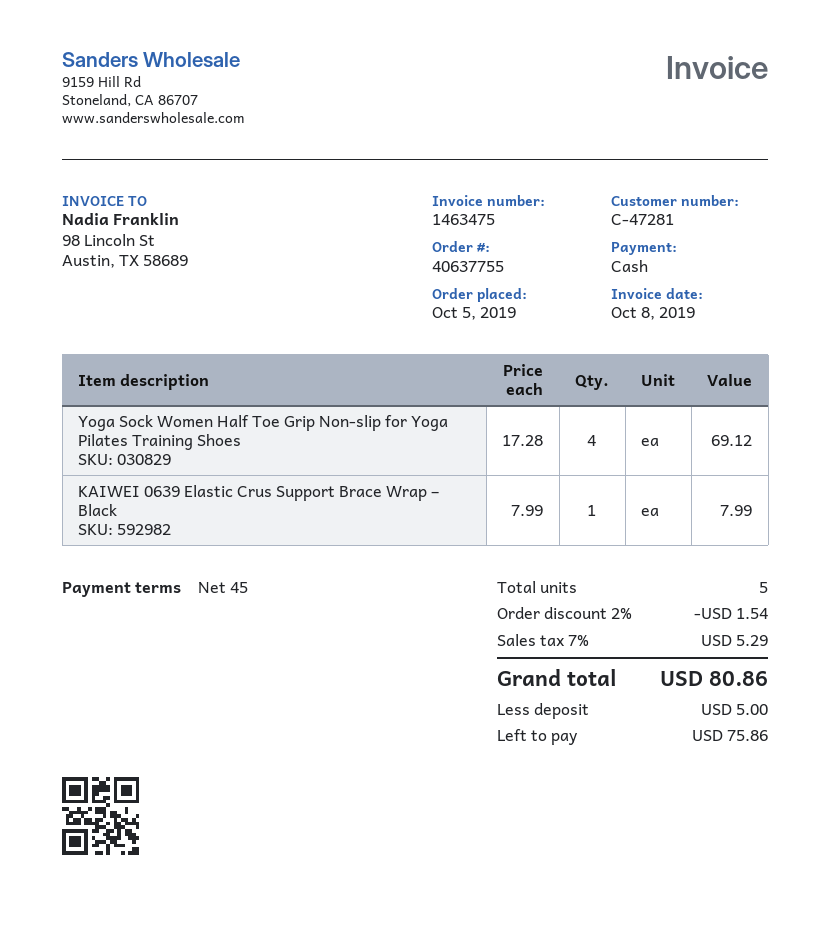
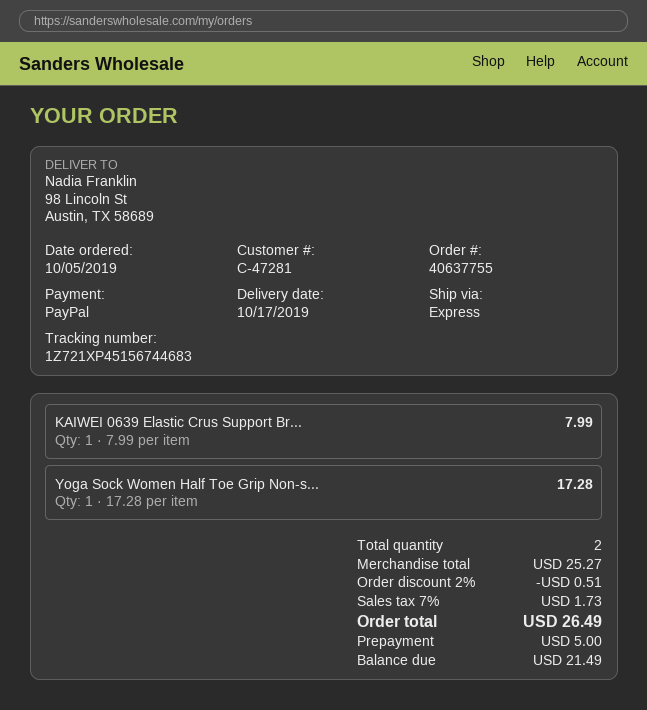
payment method: cash -> PayPal
Yoga Sock Women Half Toe Grip Non-slip for Yoga Pilates Training Shoes: 4 x 17.28 = 69.12 -> 1 x 17.28 = 17.28
total quantity: 5 -> 2
discount: 2% = 1.54 -> 2% = 0.51
tax: 7% = 5.29 -> 7% = 1.73
total: 80.86 -> 26.49
balance: 75.86 -> 21.49

